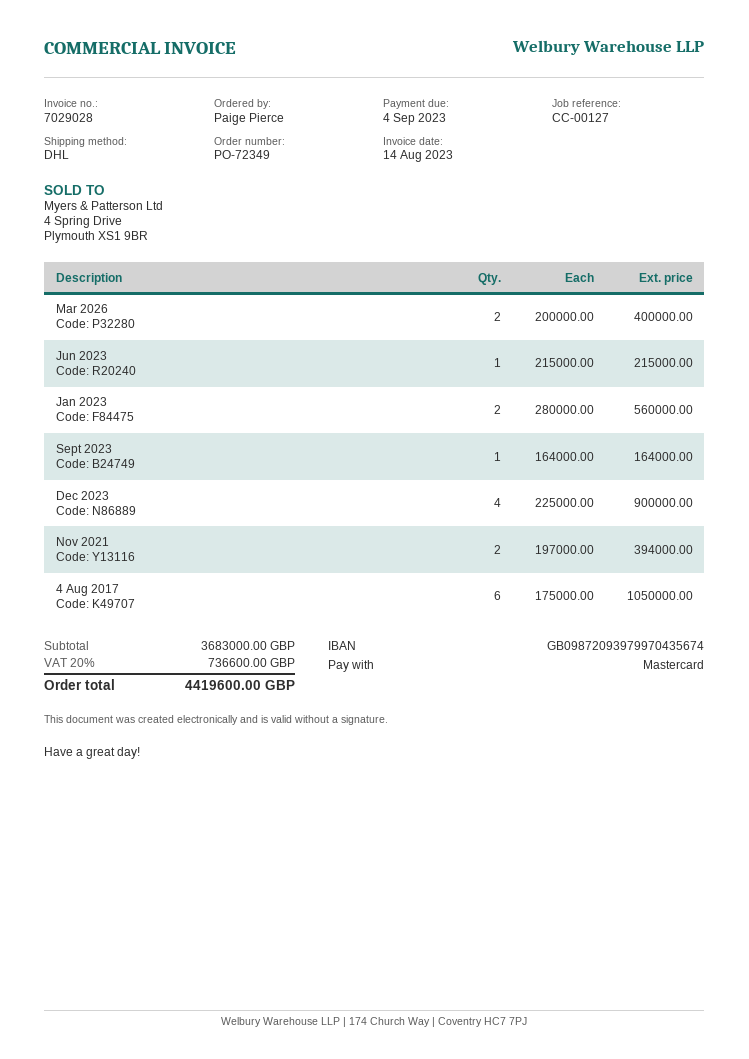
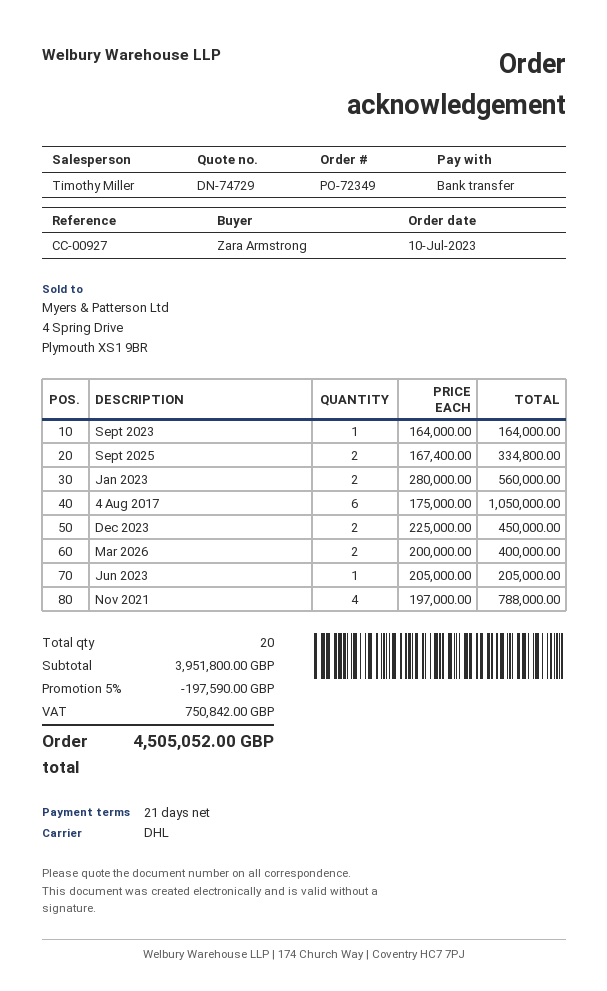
reference: CC-00127 -> CC-00927
ordered by: Paige Pierce -> Zara Armstrong
payment method: Mastercard -> bank transfer
Jun 2023: 1 x 215000.00 = 215000.00 -> 1 x 205000.00 = 205000.00
Dec 2023: 4 x 225000.00 = 900000.00 -> 2 x 225000.00 = 450000.00
Nov 2021: 2 x 197000.00 = 394000.00 -> 4 x 197000.00 = 788000.00
Sept 2025: none -> 2 x 167400.00 = 334800.00
subtotal: 3683000.00 -> 3951800.00
discount: none -> 5% = 197590.00
tax: 736600.00 -> 750842.00
total: 4419600.00 -> 4505052.00

